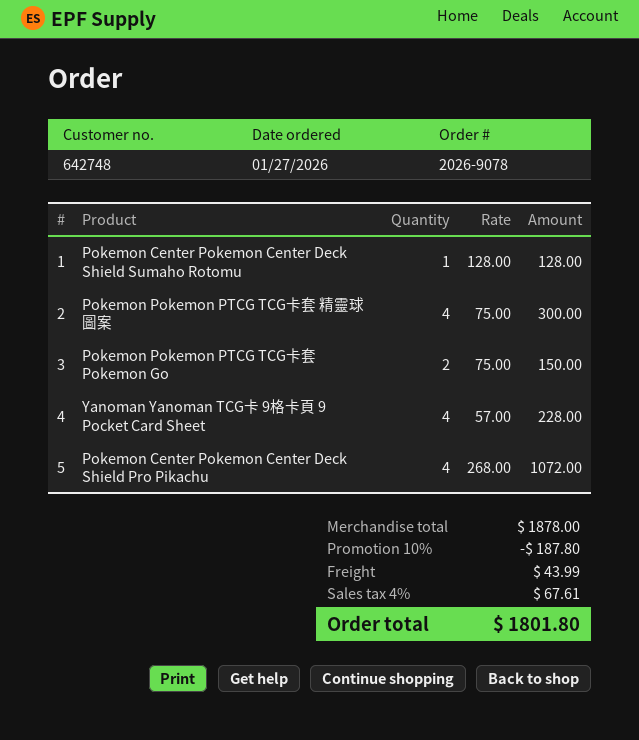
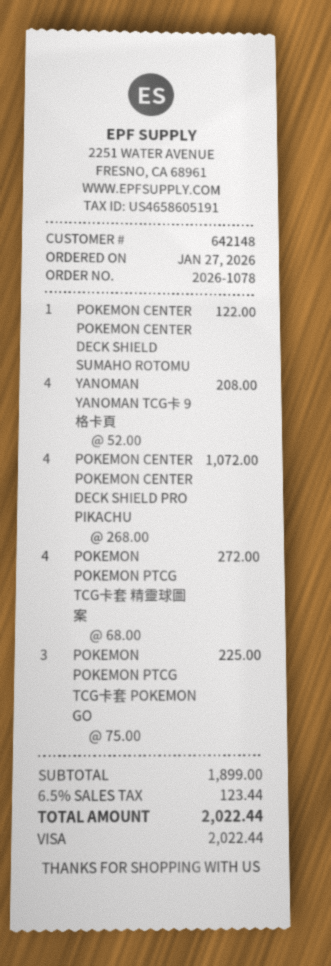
order number: 2026-9078 -> 2026-1078
customer number: 642748 -> 642148
Pokemon Center Pokemon Center Deck Shield Sumaho Rotomu: 1 x 128.00 = 128.00 -> 1 x 122.00 = 122.00
Pokemon Pokemon PTCG TCG卡套 精靈球圖案: 4 x 75.00 = 300.00 -> 4 x 68.00 = 272.00
Pokemon Pokemon PTCG TCG卡套 Pokemon Go: 2 x 75.00 = 150.00 -> 3 x 75.00 = 225.00
Yanoman Yanoman TCG卡 9格卡頁 9 Pocket Card Sheet: 4 x 57.00 = 228.00 -> 4 x 52.00 = 208.00
subtotal: 1878.00 -> 1899.00
discount: 10% = 187.80 -> none
shipping: 43.99 -> none
tax: 4% = 67.61 -> 6.5% = 123.44
total: 1801.80 -> 2022.44

